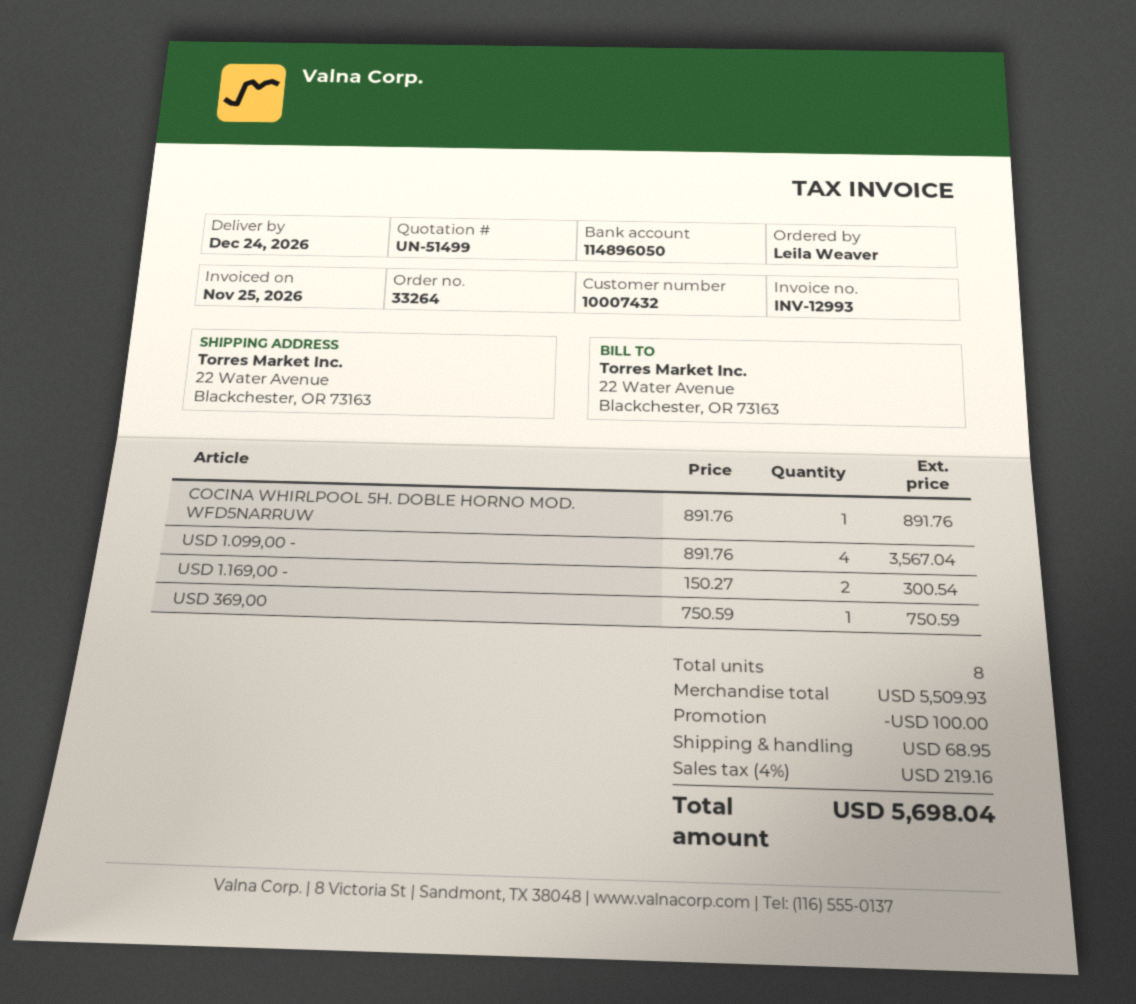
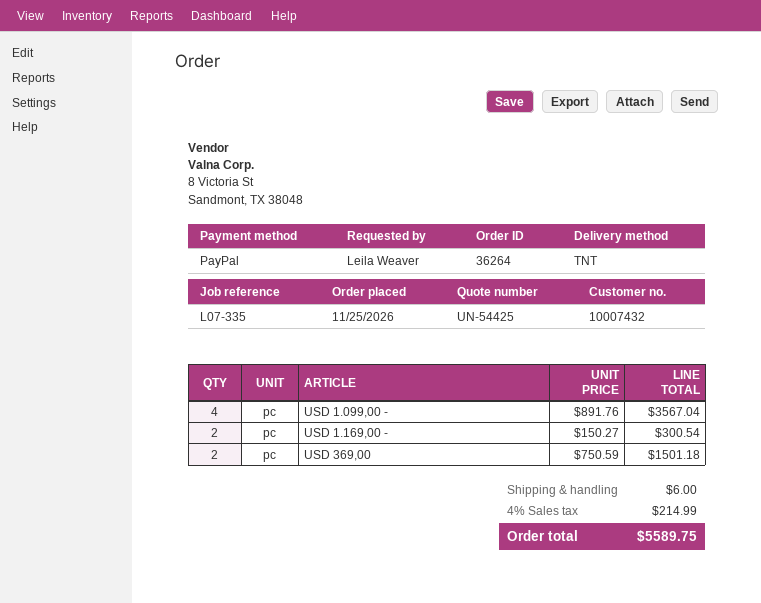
quote number: UN-51499 -> UN-54425
order number: 33264 -> 36264
COCINA WHIRLPOOL 5H. DOBLE HORNO MOD. WFD5NARRUW: 1 x 891.76 = 891.76 -> none
USD 369,00: 1 x 750.59 = 750.59 -> 2 x 750.59 = 1501.18
discount: 100.00 -> none
shipping: 68.95 -> 6.00
tax: 4% = 219.16 -> 4% = 214.99
total: 5698.04 -> 5589.75

